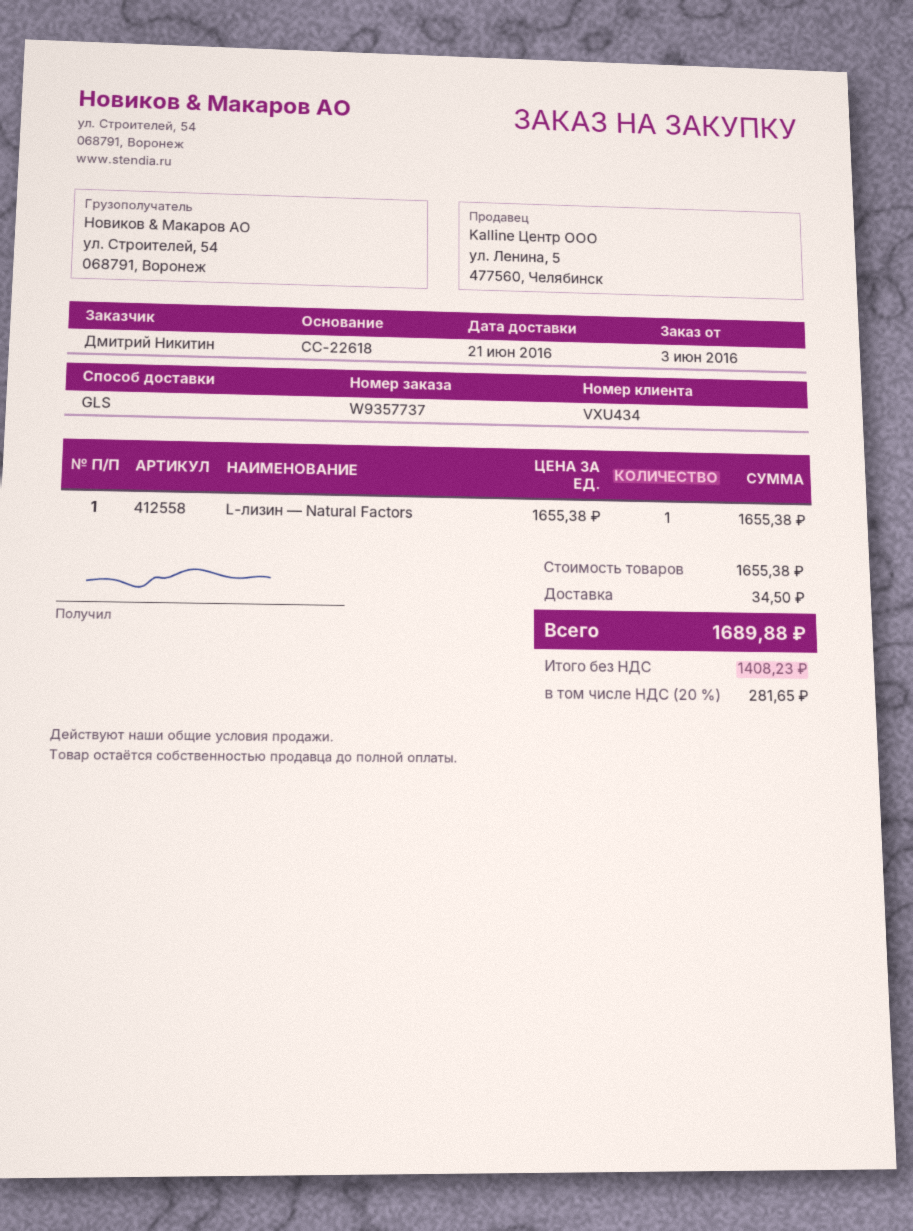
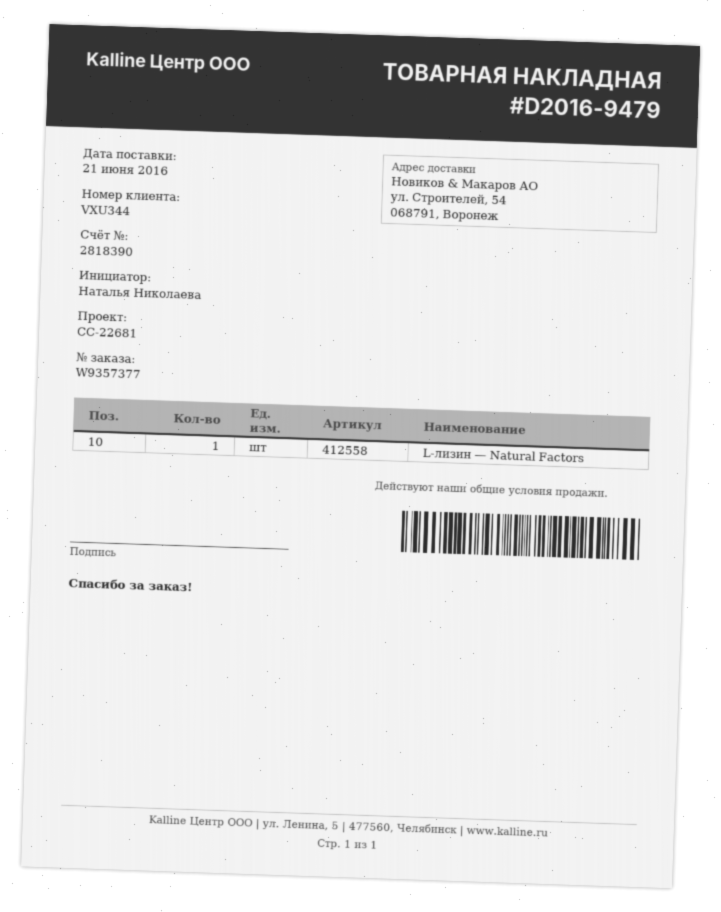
order number: W9357737 -> W9357377
customer number: VXU434 -> VXU344
reference: CC-22618 -> CC-22681
ordered by: Дмитрий Никитин -> Наталья Николаева

